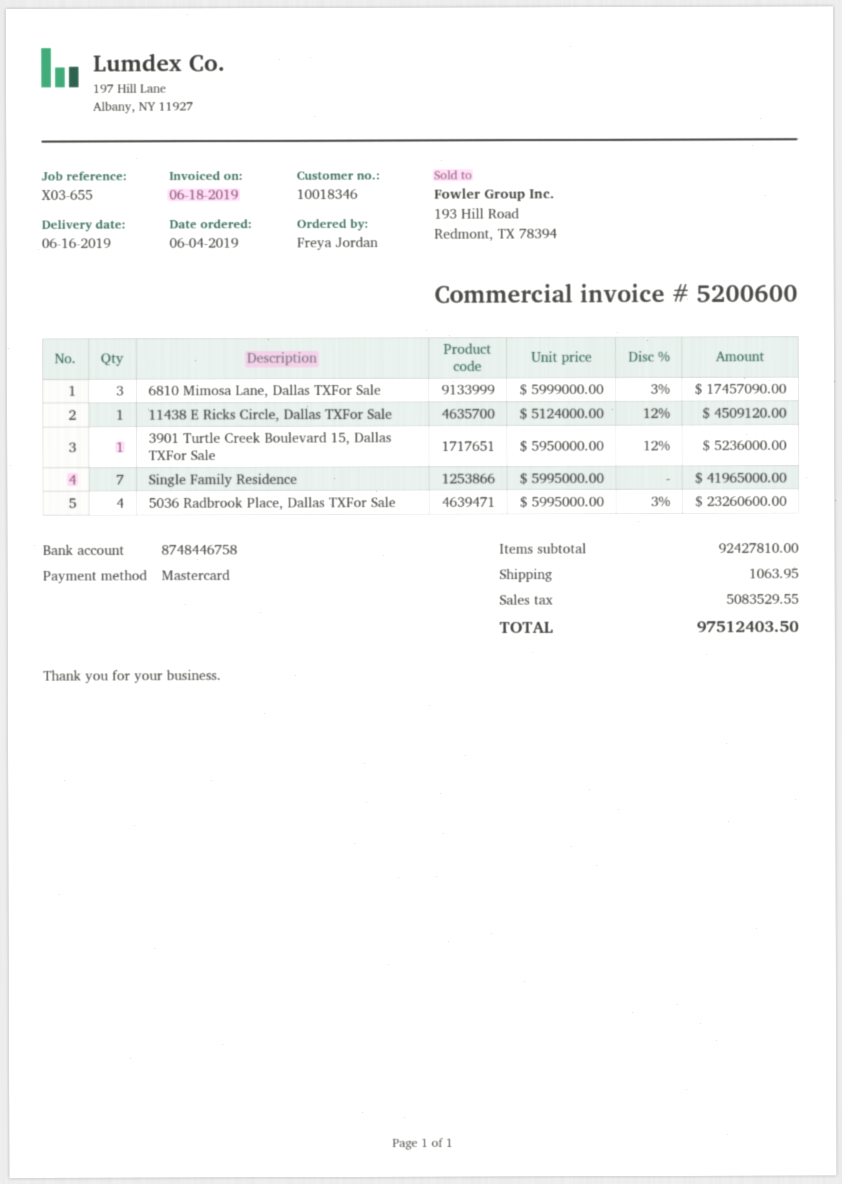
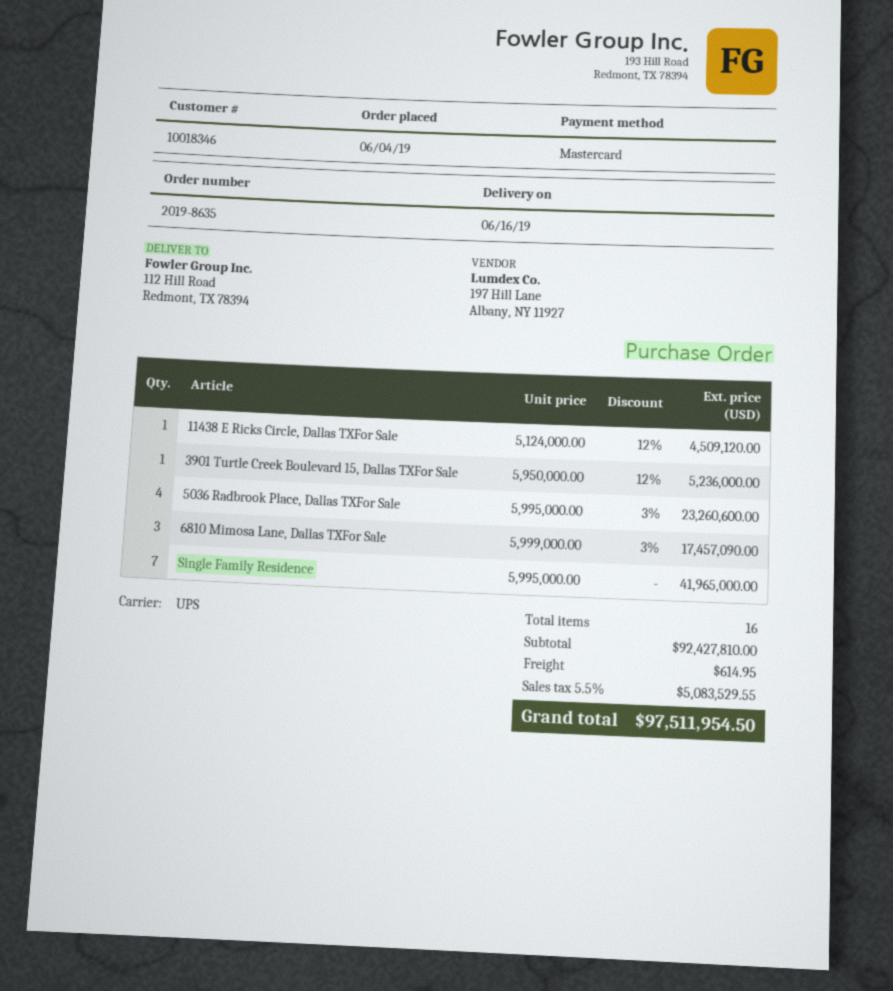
shipping: 1063.95 -> 614.95
total: 97512403.50 -> 97511954.50

